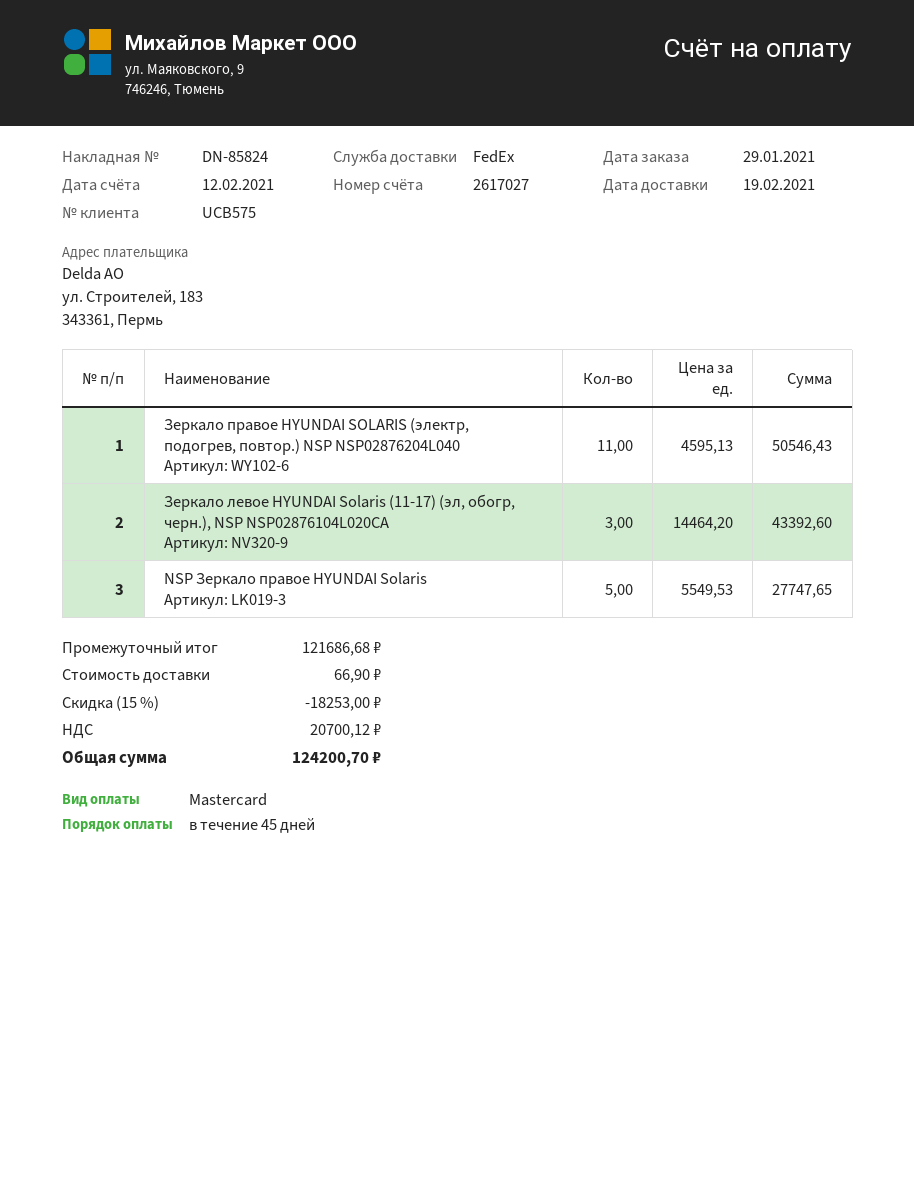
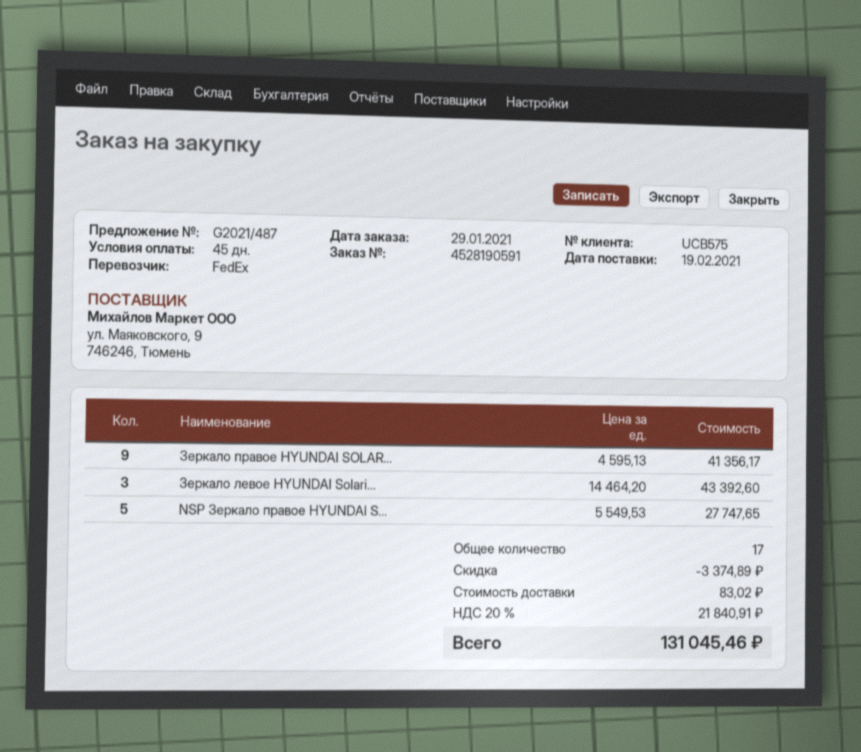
Зеркало правое HYUNDAI SOLARIS (электр, подогрев, повтор.) NSP NSP02876204L040: 11 x 4595.13 = 50546.43 -> 9 x 4595.13 = 41356.17
discount: 18253.00 -> 3374.89
shipping: 66.90 -> 83.02
tax: 20700.12 -> 21840.91
total: 124200.70 -> 131045.46

